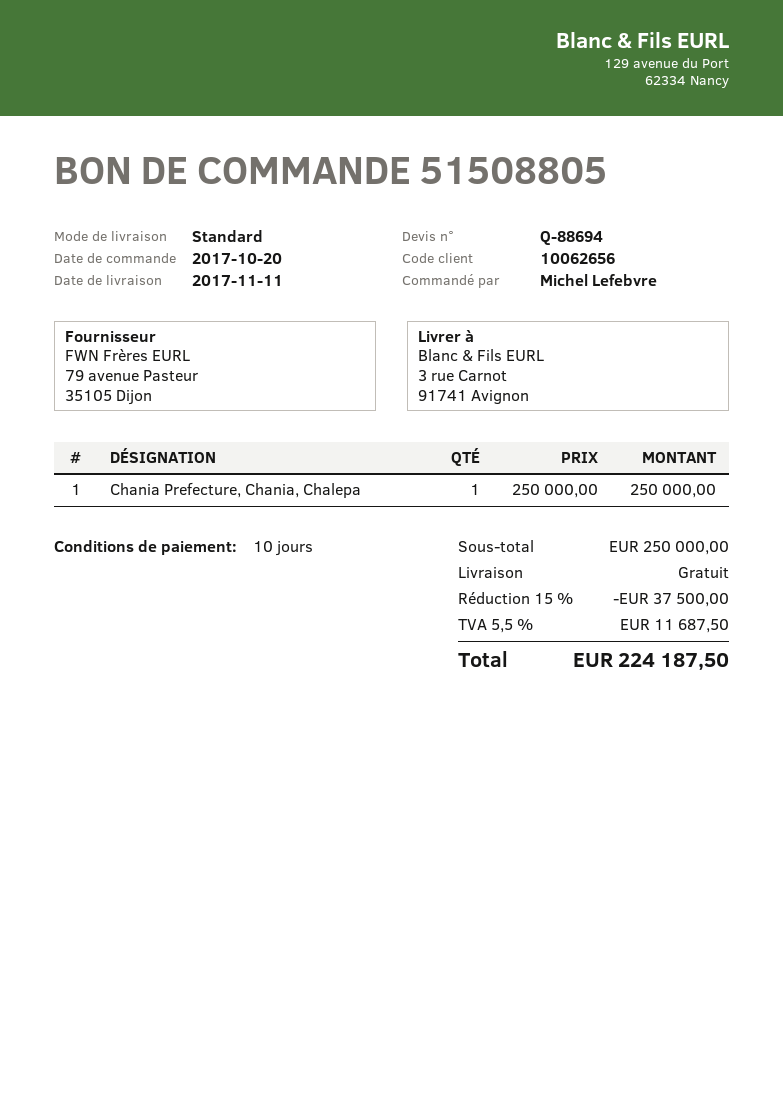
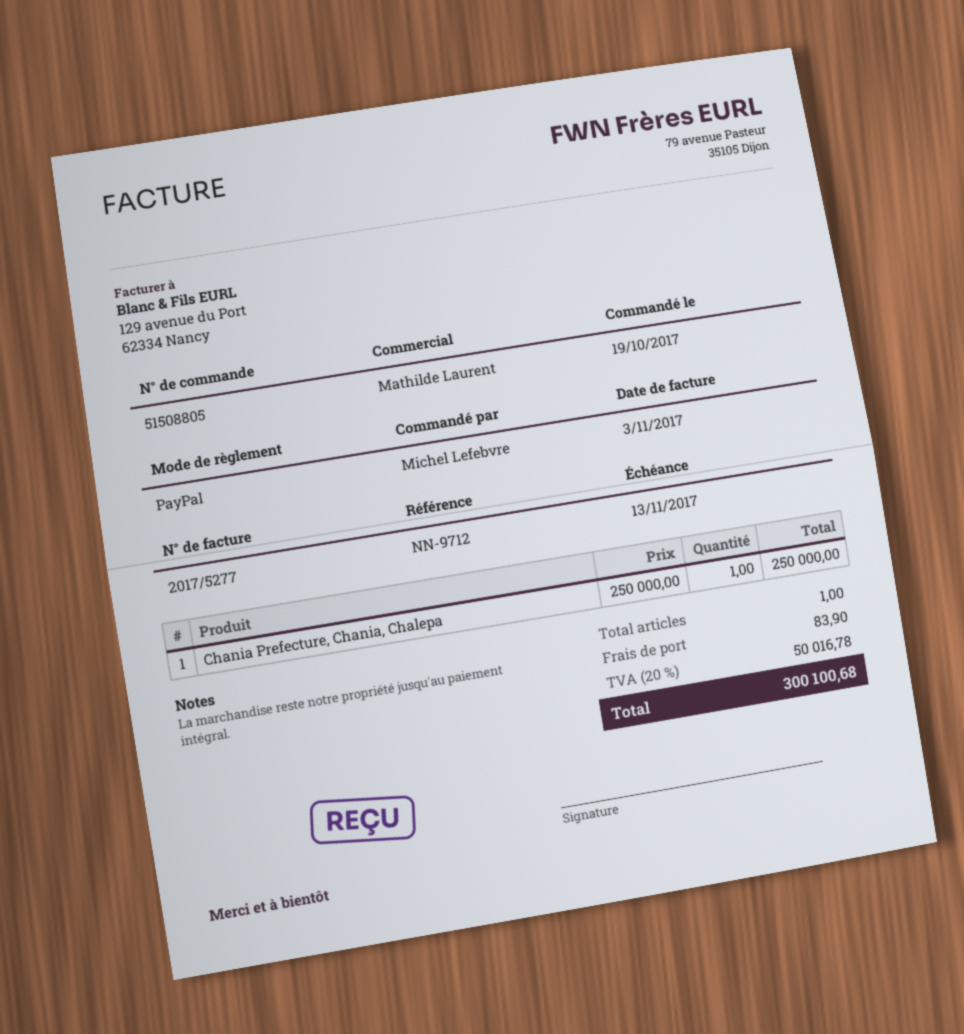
order date: 2017-10-20 -> 2017-10-19
discount: 15% = 37500.00 -> none
shipping: 0.00 -> 83.90
tax: 5.5% = 11687.50 -> 20% = 50016.78
total: 224187.50 -> 300100.68

